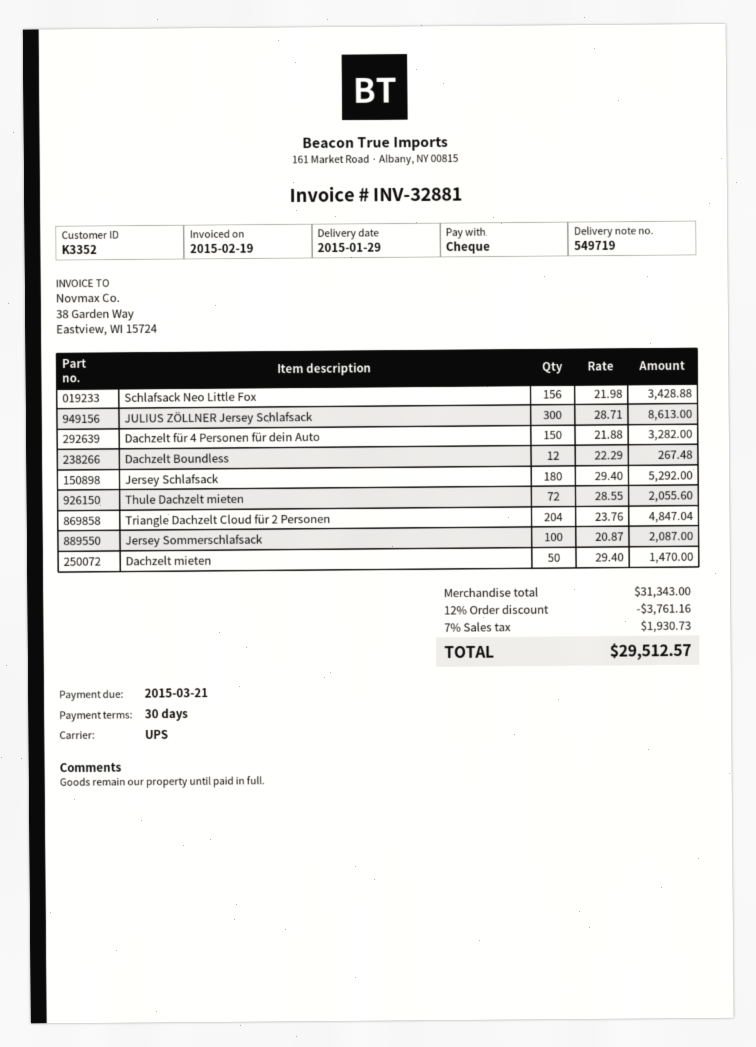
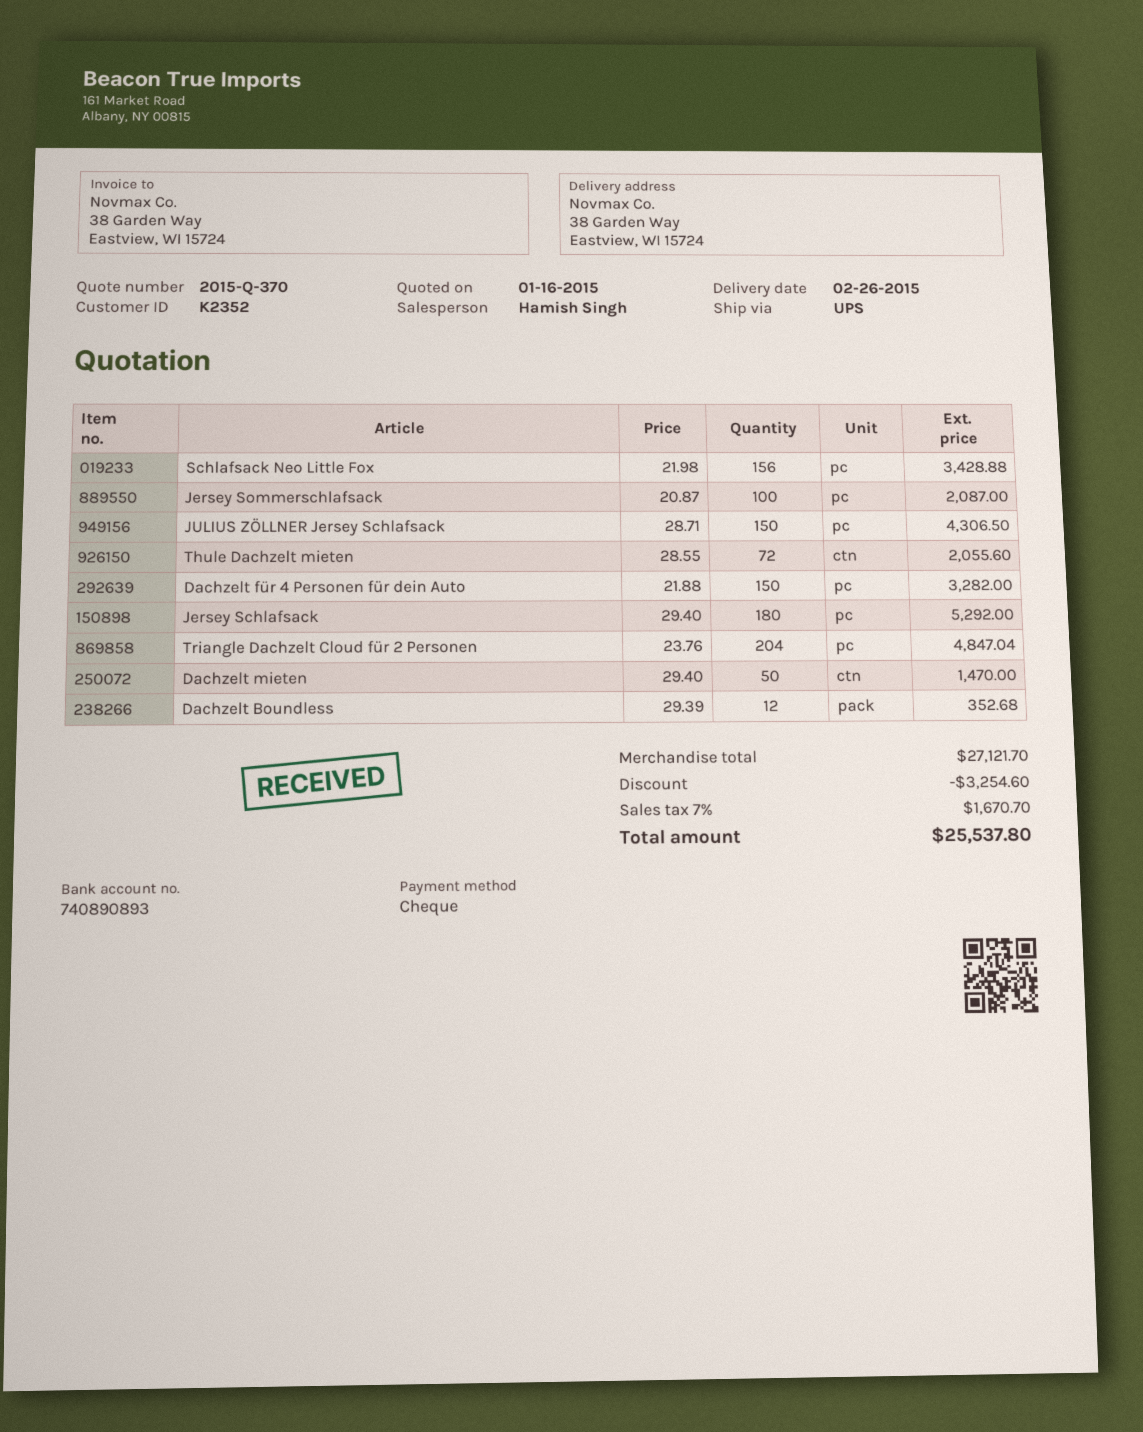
delivery date: 2015-01-29 -> 2015-02-26
customer number: K3352 -> K2352
JULIUS ZÖLLNER Jersey Schlafsack: 300 x 28.71 = 8613.00 -> 150 x 28.71 = 4306.50
Dachzelt Boundless: 12 x 22.29 = 267.48 -> 12 x 29.39 = 352.68
subtotal: 31343.00 -> 27121.70
discount: 3761.16 -> 3254.60
tax: 7% = 1930.73 -> 7% = 1670.70
total: 29512.57 -> 25537.80

